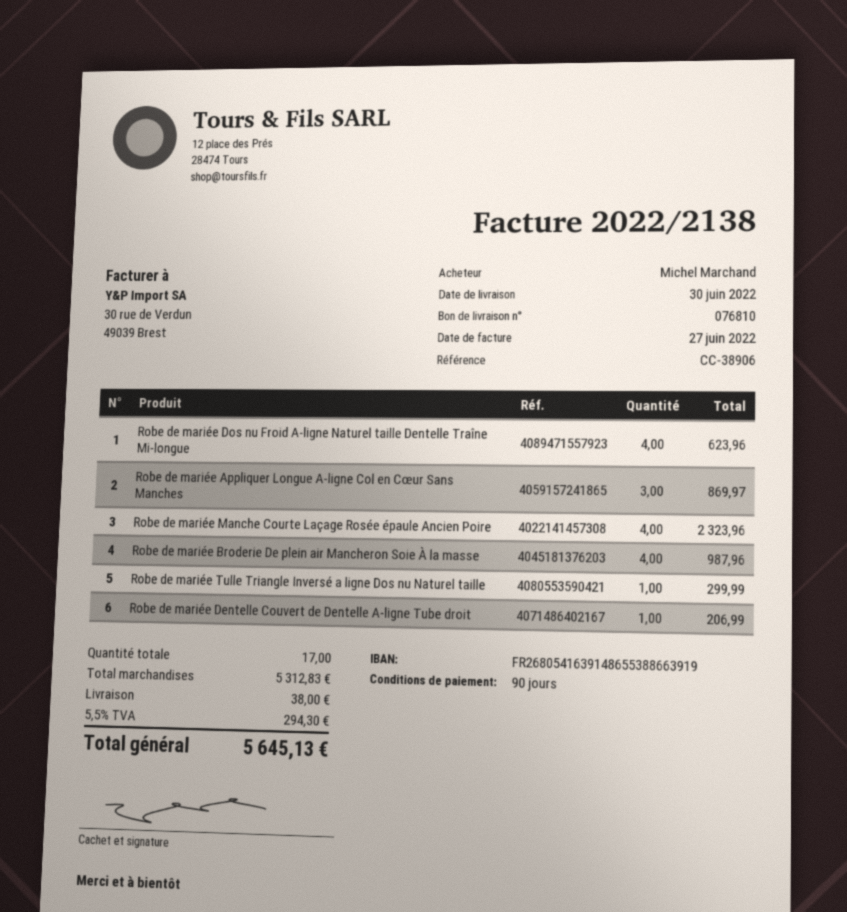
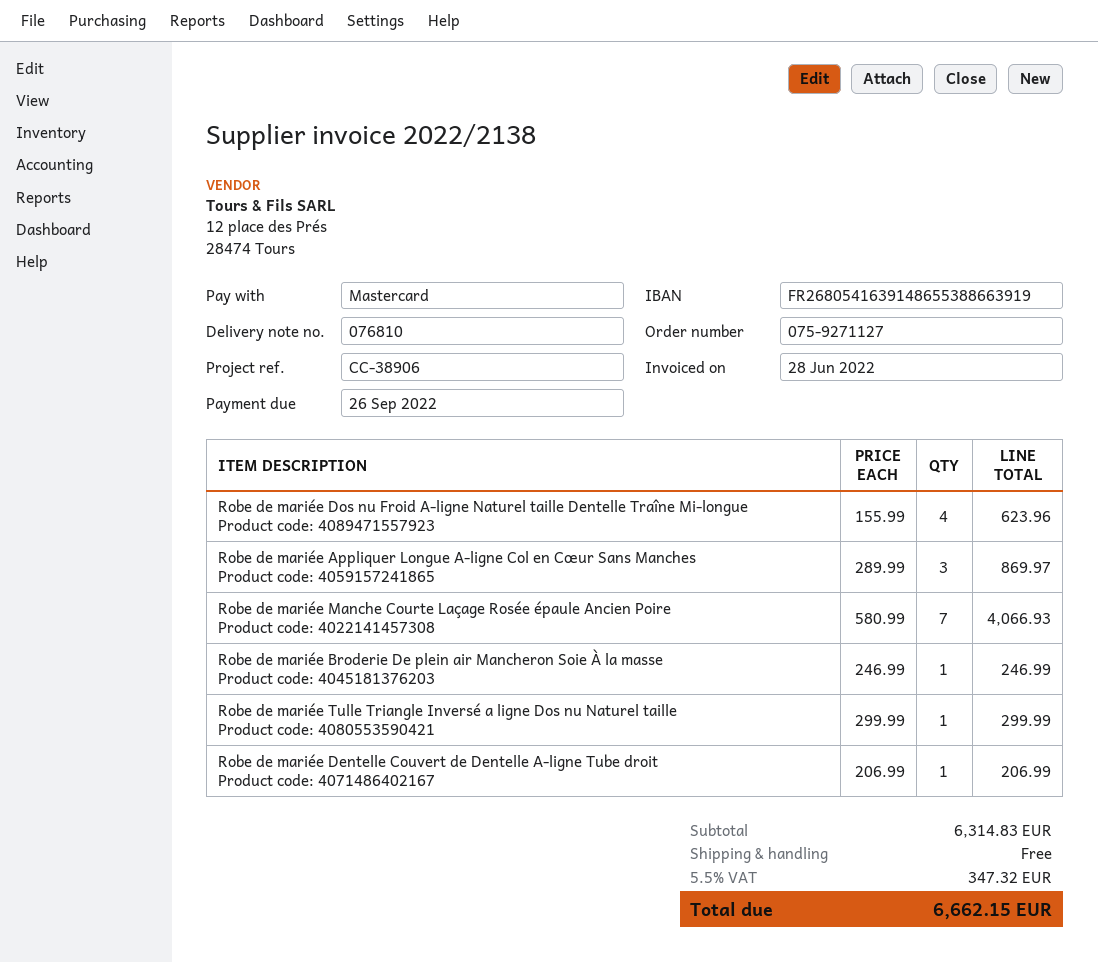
invoice date: 2022-06-27 -> 2022-06-28
Robe de mariée Manche Courte Laçage Rosée épaule Ancien Poire: 4 for 2323.96 -> 7 for 4066.93
Robe de mariée Broderie De plein air Mancheron Soie À la masse: 4 for 987.96 -> 1 for 246.99
subtotal: 5312.83 -> 6314.83
shipping: 38.00 -> 0.00
tax: 5.5% = 294.30 -> 5.5% = 347.32
total: 5645.13 -> 6662.15

